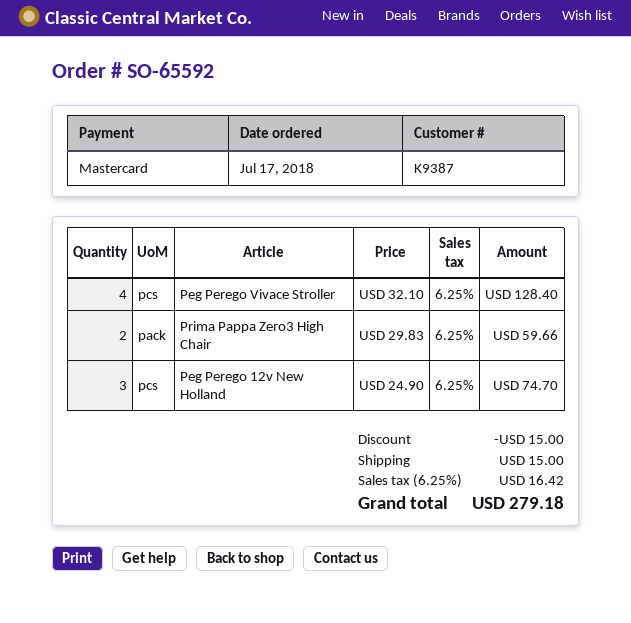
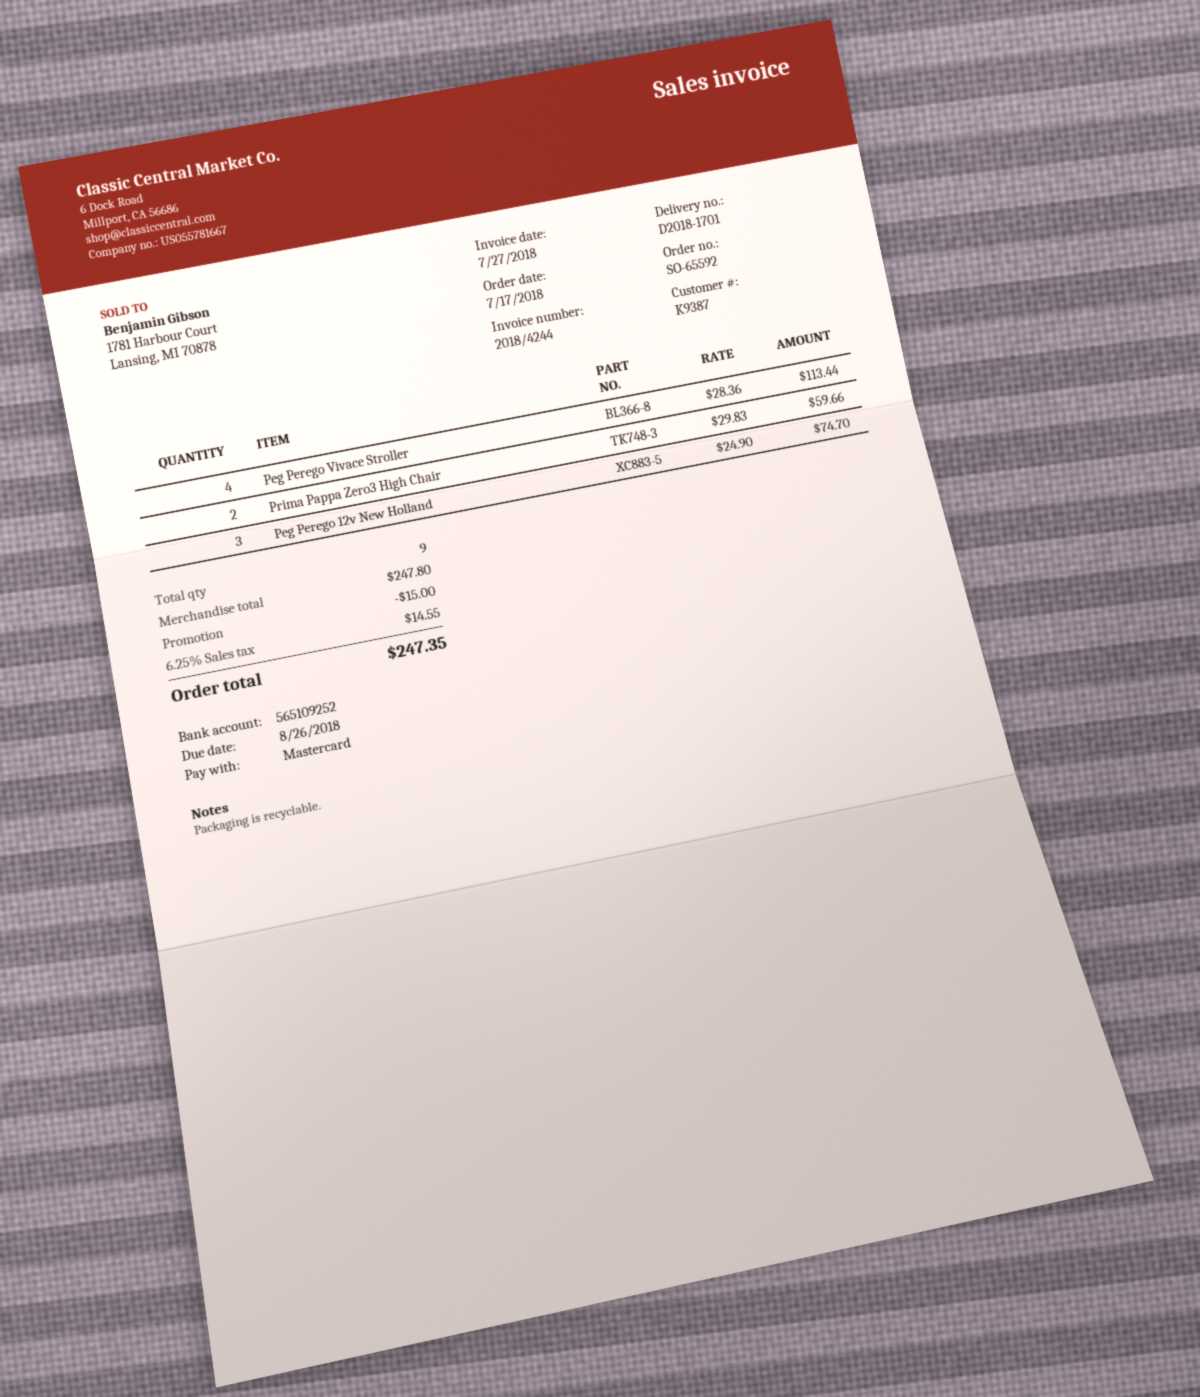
Peg Perego Vivace Stroller: 4 x 32.10 = 128.40 -> 4 x 28.36 = 113.44
shipping: 15.00 -> none
tax: 6.25% = 16.42 -> 6.25% = 14.55
total: 279.18 -> 247.35

